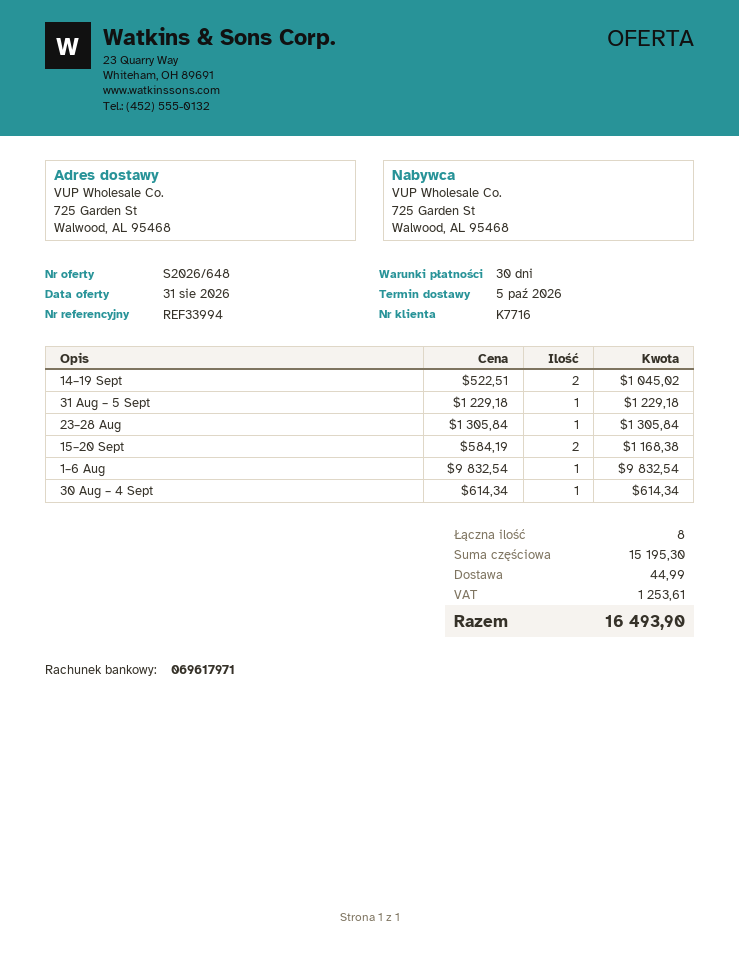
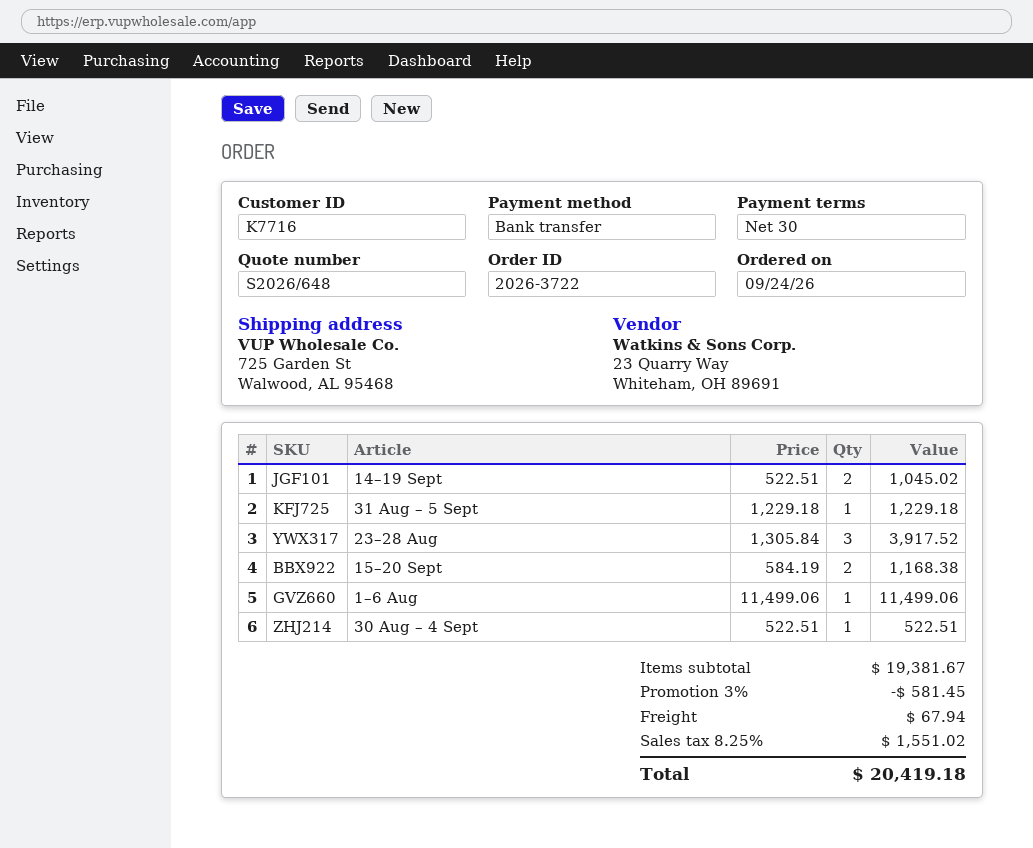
23–28 Aug: 1 x 1305.84 = 1305.84 -> 3 x 1305.84 = 3917.52
1–6 Aug: 1 x 9832.54 = 9832.54 -> 1 x 11499.06 = 11499.06
30 Aug – 4 Sept: 1 x 614.34 = 614.34 -> 1 x 522.51 = 522.51
subtotal: 15195.30 -> 19381.67
discount: none -> 3% = 581.45
shipping: 44.99 -> 67.94
tax: 1253.61 -> 1551.02
total: 16493.90 -> 20419.18

